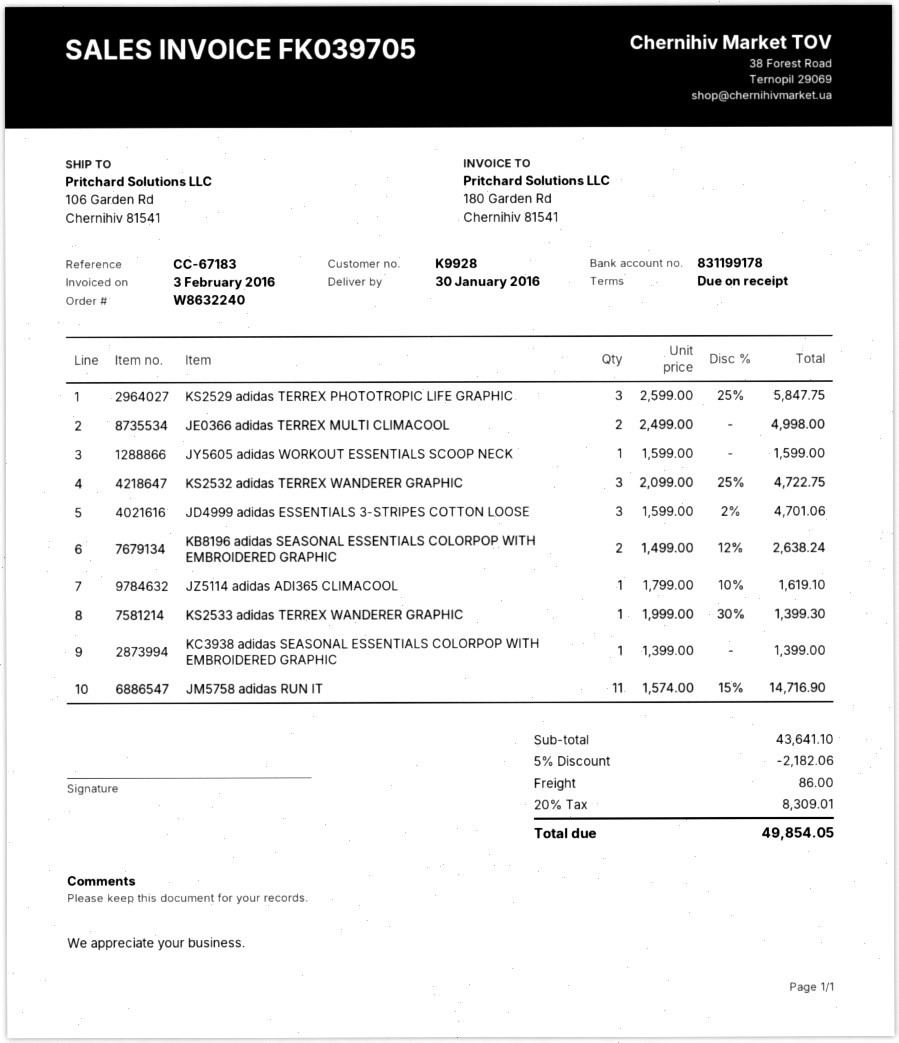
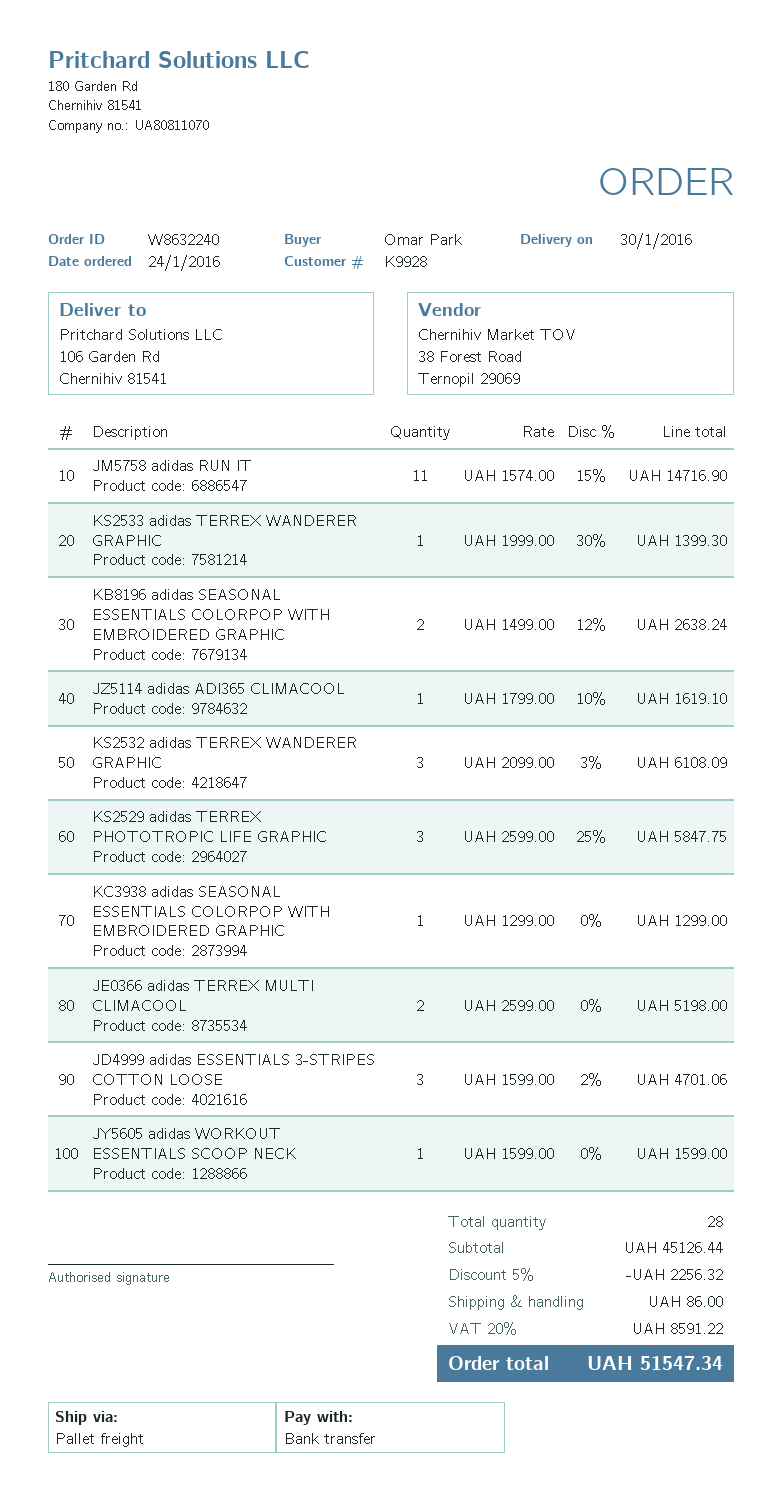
JE0366 adidas TERREX MULTI CLIMACOOL: 2 x 2499.00 = 4998.00 -> 2 x 2599.00 = 5198.00
KS2532 adidas TERREX WANDERER GRAPHIC: 3 x 2099.00 - 25% = 4722.75 -> 3 x 2099.00 - 3% = 6108.09
KC3938 adidas SEASONAL ESSENTIALS COLORPOP WITH EMBROIDERED GRAPHIC: 1 x 1399.00 = 1399.00 -> 1 x 1299.00 = 1299.00
subtotal: 43641.10 -> 45126.44
discount: 5% = 2182.06 -> 5% = 2256.32
tax: 20% = 8309.01 -> 20% = 8591.22
total: 49854.05 -> 51547.34

